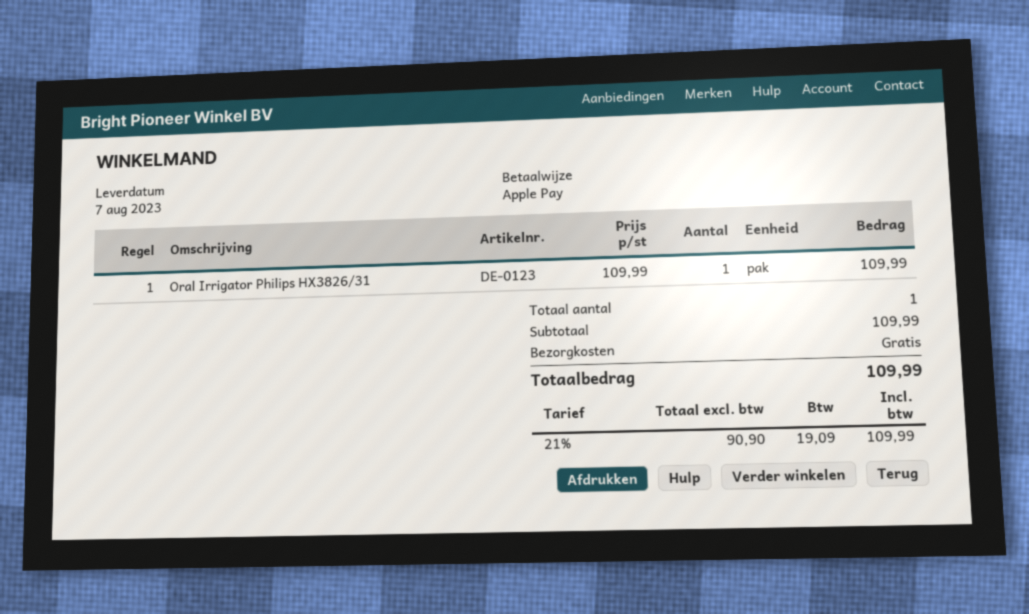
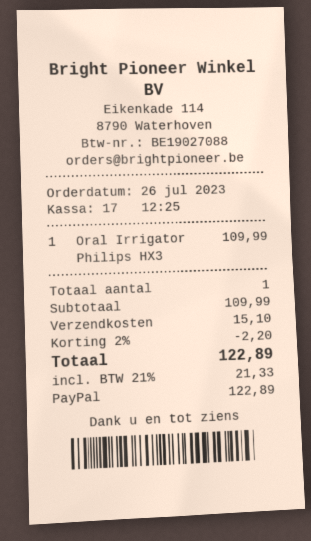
payment method: Apple Pay -> PayPal
discount: none -> 2% = 2.20
shipping: 0.00 -> 15.10
tax: 21% = 19.09 -> 21% = 21.33
total: 109.99 -> 122.89

